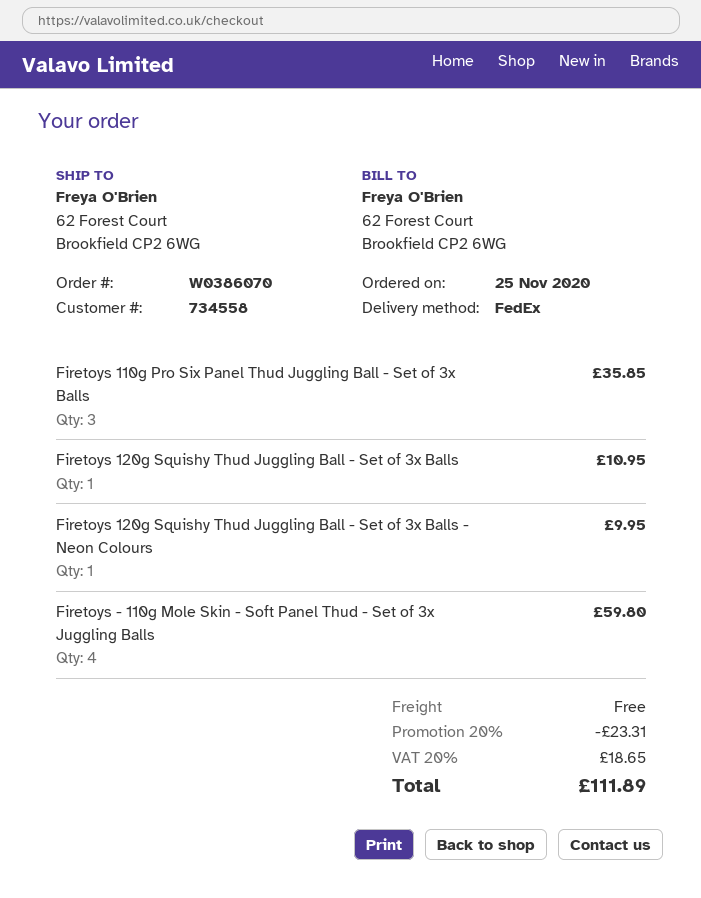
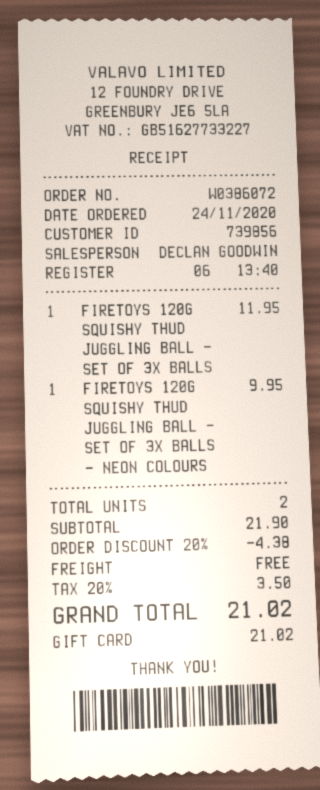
order number: W0386070 -> W0386072
order date: 2020-11-25 -> 2020-11-24
customer number: 734558 -> 739856
Firetoys 110g Pro Six Panel Thud Juggling Ball - Set of 3x Balls: 3 for 35.85 -> none
Firetoys 120g Squishy Thud Juggling Ball - Set of 3x Balls: 1 for 10.95 -> 1 for 11.95
Firetoys - 110g Mole Skin - Soft Panel Thud - Set of 3x Juggling Balls: 4 for 59.80 -> none
discount: 20% = 23.31 -> 20% = 4.38
tax: 20% = 18.65 -> 20% = 3.50
total: 111.89 -> 21.02

